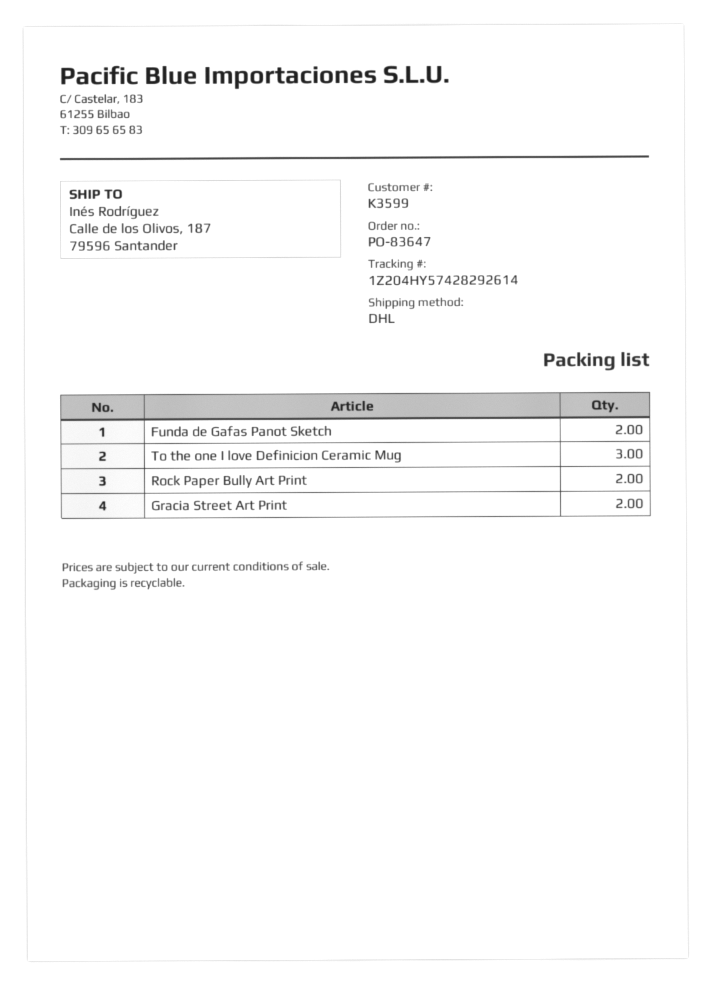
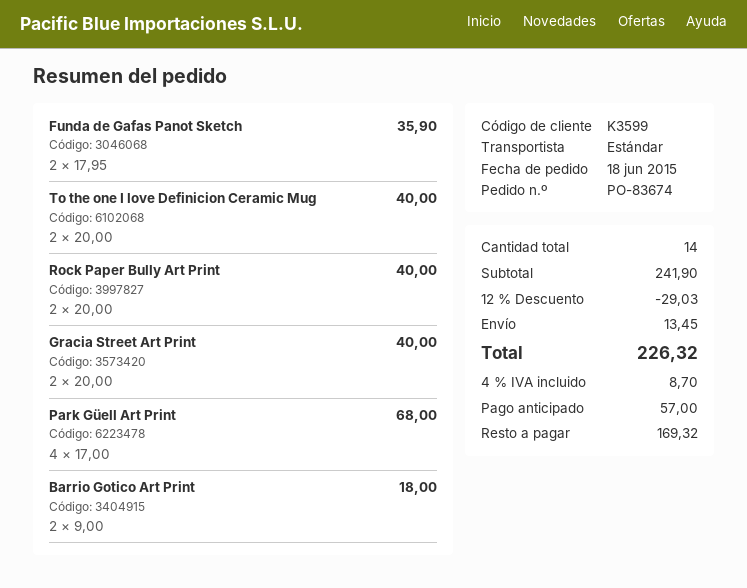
order number: PO-83647 -> PO-83674
shipping method: DHL -> standard
To the one I love Definicion Ceramic Mug: 3 -> 2
Park Güell Art Print: none -> 4
Barrio Gotico Art Print: none -> 2

